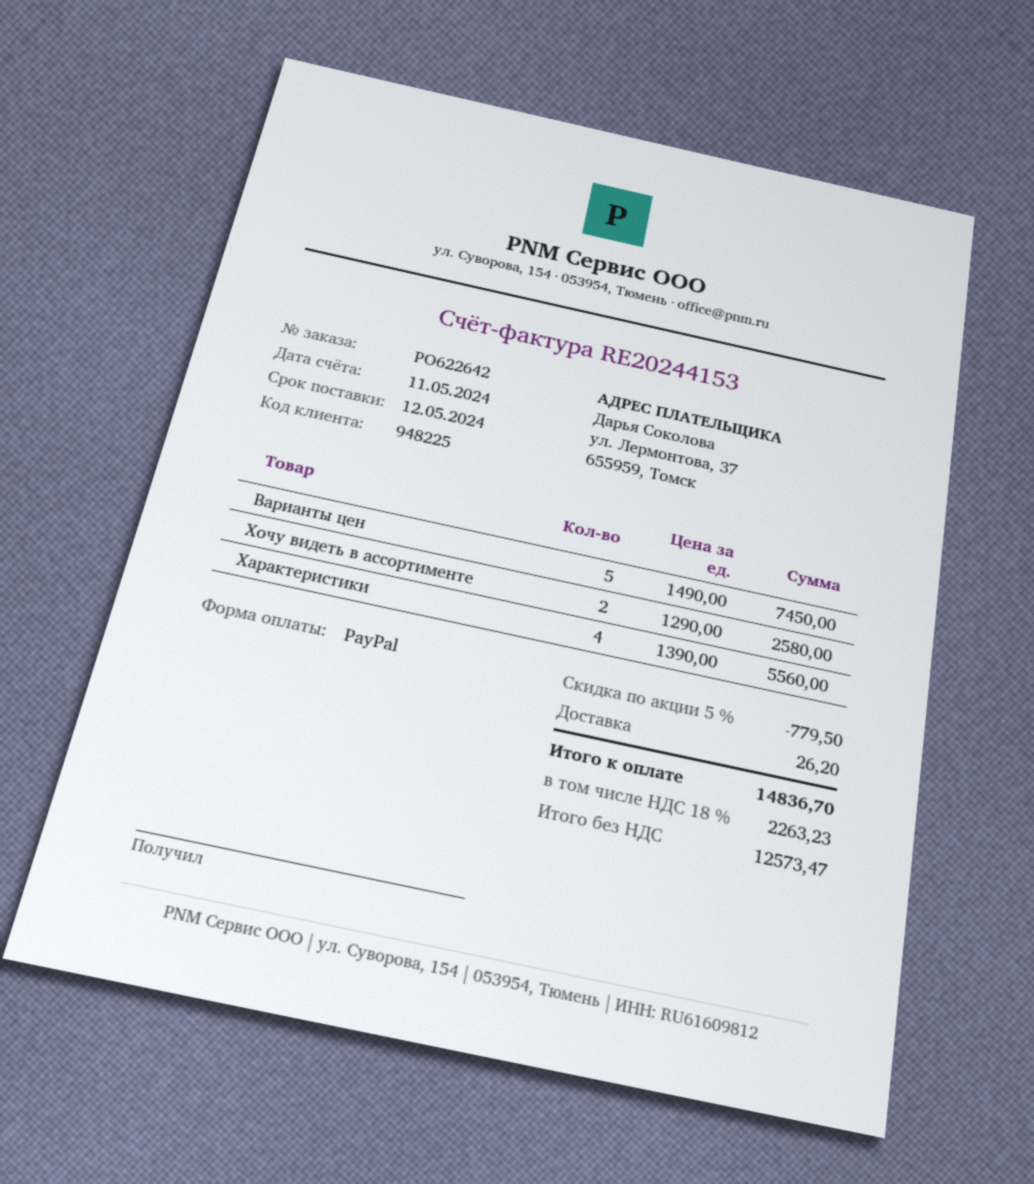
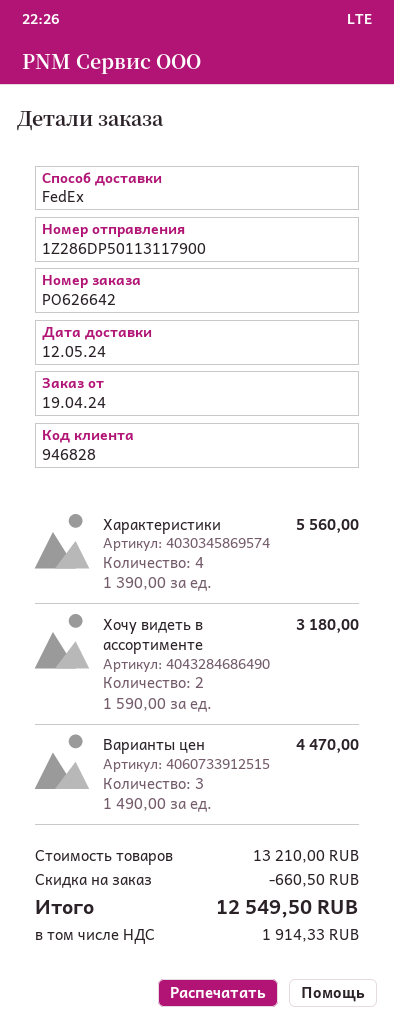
order number: PO622642 -> PO626642
customer number: 948225 -> 946828
Варианты цен: 5 x 1490.00 = 7450.00 -> 3 x 1490.00 = 4470.00
Хочу видеть в ассортименте: 2 x 1290.00 = 2580.00 -> 2 x 1590.00 = 3180.00
discount: 779.50 -> 660.50
shipping: 26.20 -> none
tax: 2263.23 -> 1914.33
total: 14836.70 -> 12549.50

